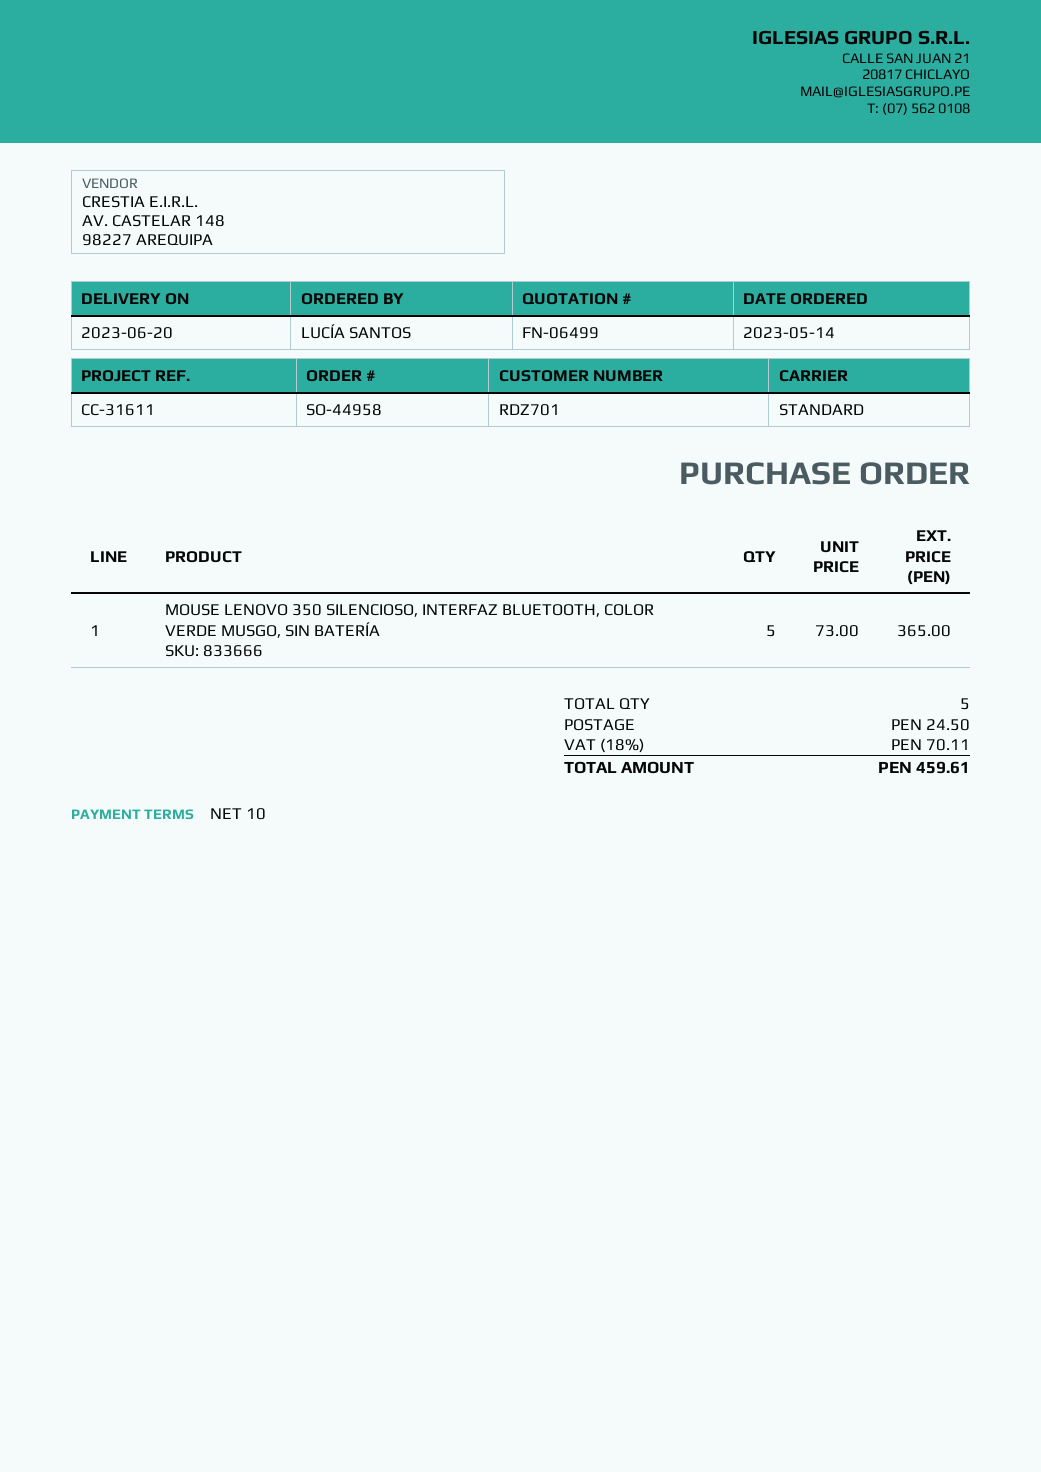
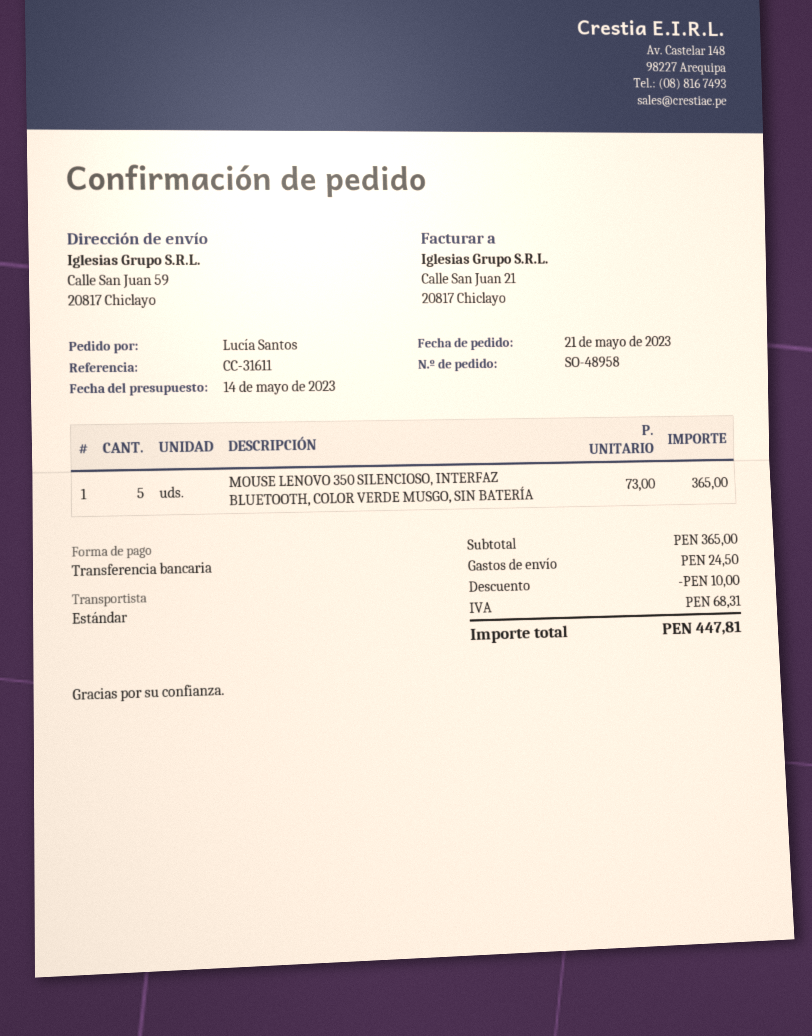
order number: SO-44958 -> SO-48958
order date: 2023-05-14 -> 2023-05-21
discount: none -> 10.00
tax: 70.11 -> 68.31
total: 459.61 -> 447.81

